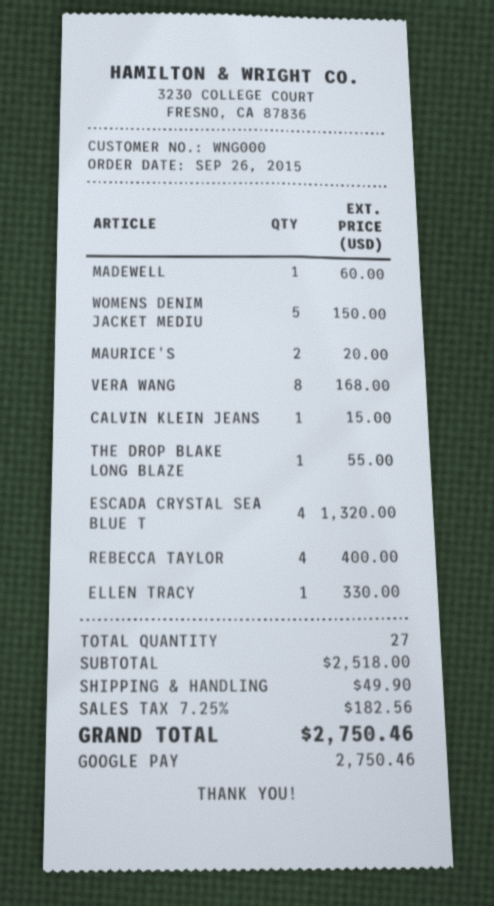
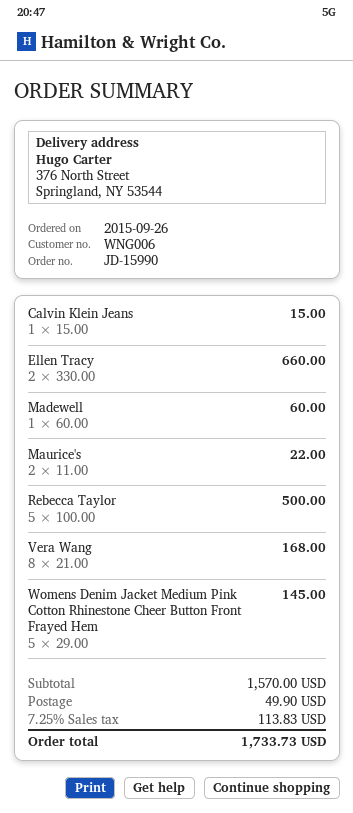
customer number: WNG000 -> WNG006
WOMENS DENIM JACKET MEDIU: 5 for 150.00 -> 5 for 145.00
MAURICE'S: 2 for 20.00 -> 2 for 22.00
THE DROP BLAKE LONG BLAZE: 1 for 55.00 -> none
ESCADA CRYSTAL SEA BLUE T: 4 for 1320.00 -> none
REBECCA TAYLOR: 4 for 400.00 -> 5 for 500.00
ELLEN TRACY: 1 for 330.00 -> 2 for 660.00
subtotal: 2518.00 -> 1570.00
tax: 7.25% = 182.56 -> 7.25% = 113.83
total: 2750.46 -> 1733.73

